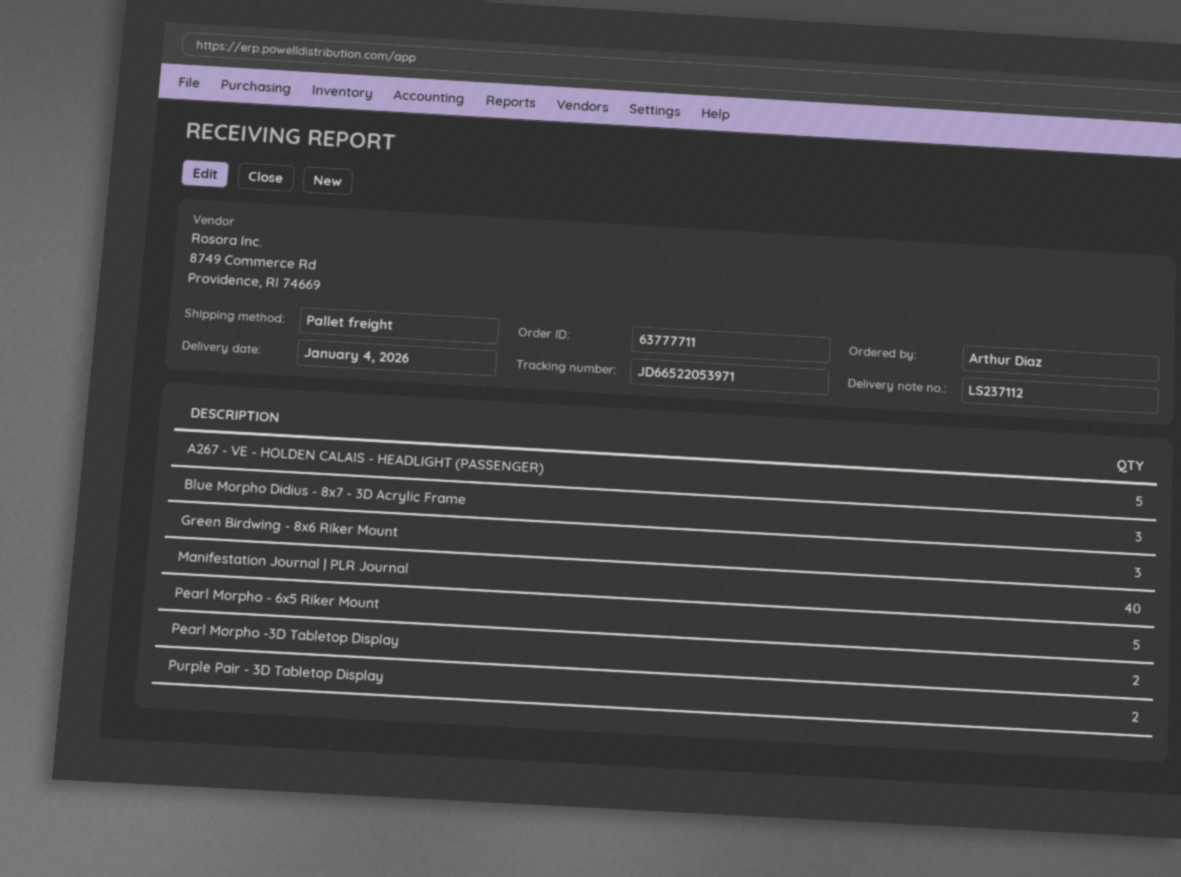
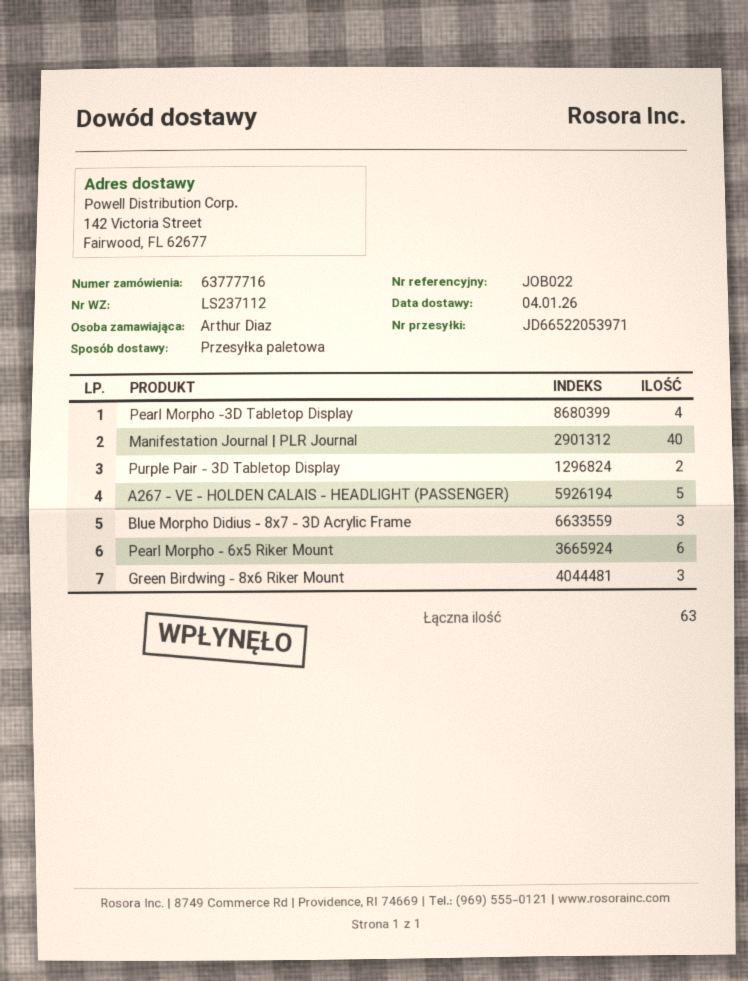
order number: 63777711 -> 63777716
Pearl Morpho - 6x5 Riker Mount: 5 -> 6
Pearl Morpho -3D Tabletop Display: 2 -> 4

